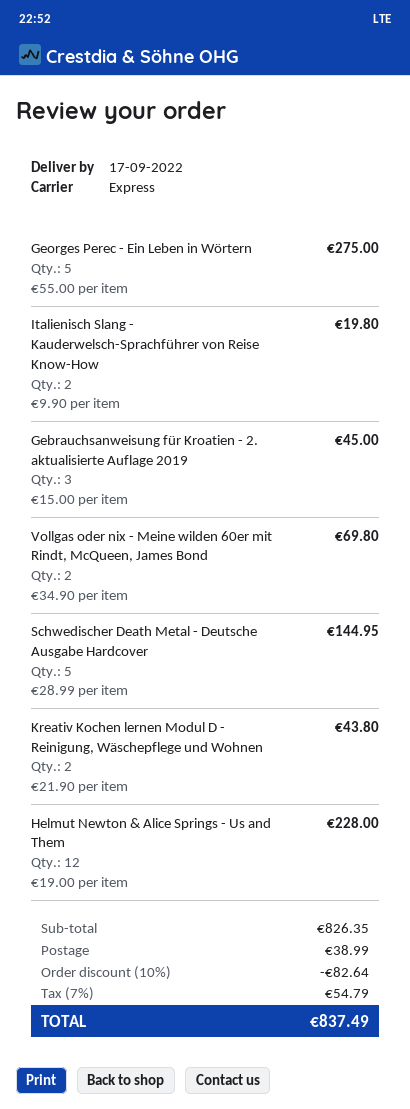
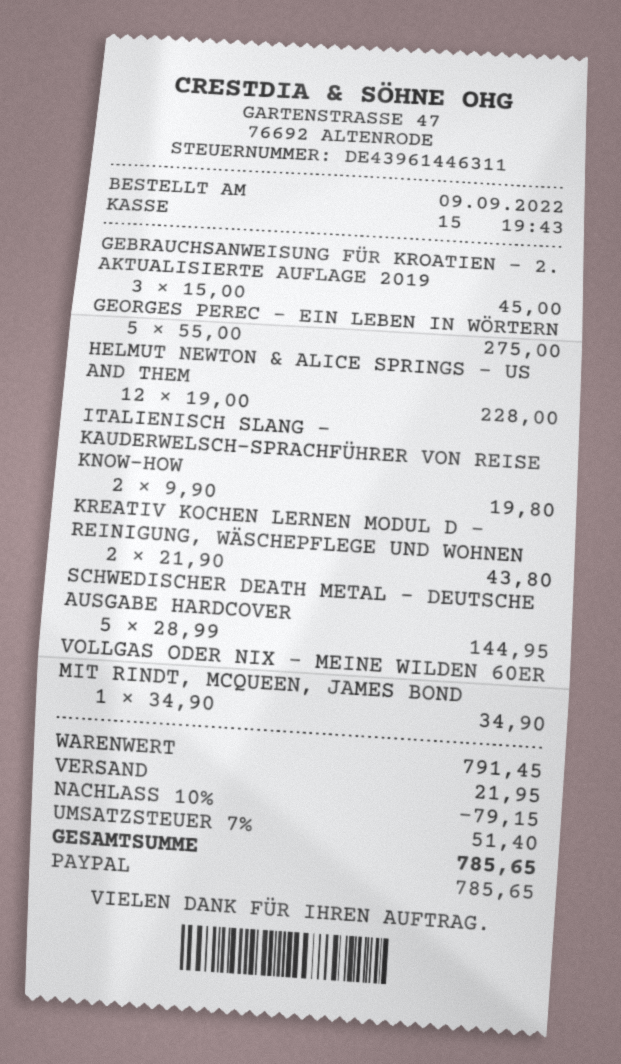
Vollgas oder nix - Meine wilden 60er mit Rindt, McQueen, James Bond: 2 x 34.90 = 69.80 -> 1 x 34.90 = 34.90
subtotal: 826.35 -> 791.45
discount: 10% = 82.64 -> 10% = 79.15
shipping: 38.99 -> 21.95
tax: 7% = 54.79 -> 7% = 51.40
total: 837.49 -> 785.65

